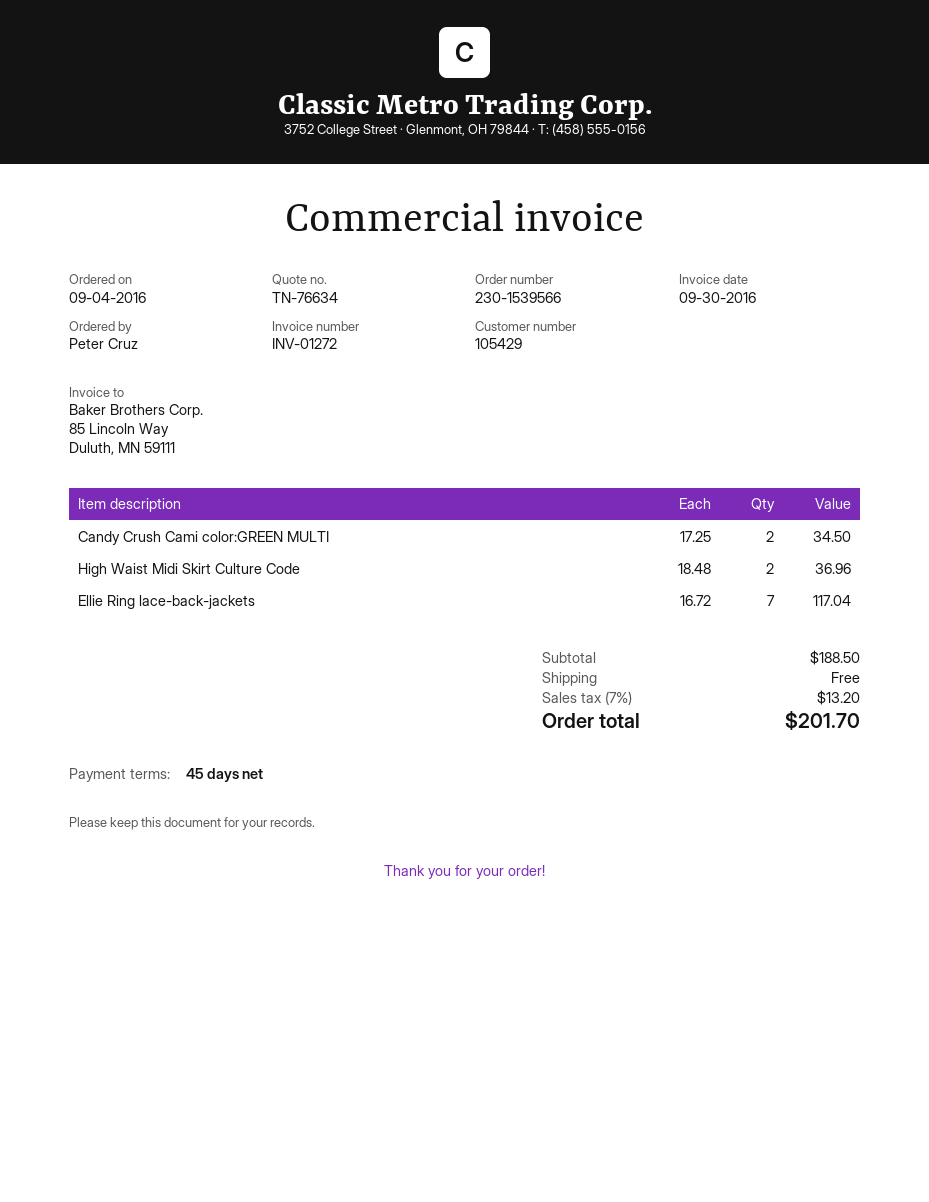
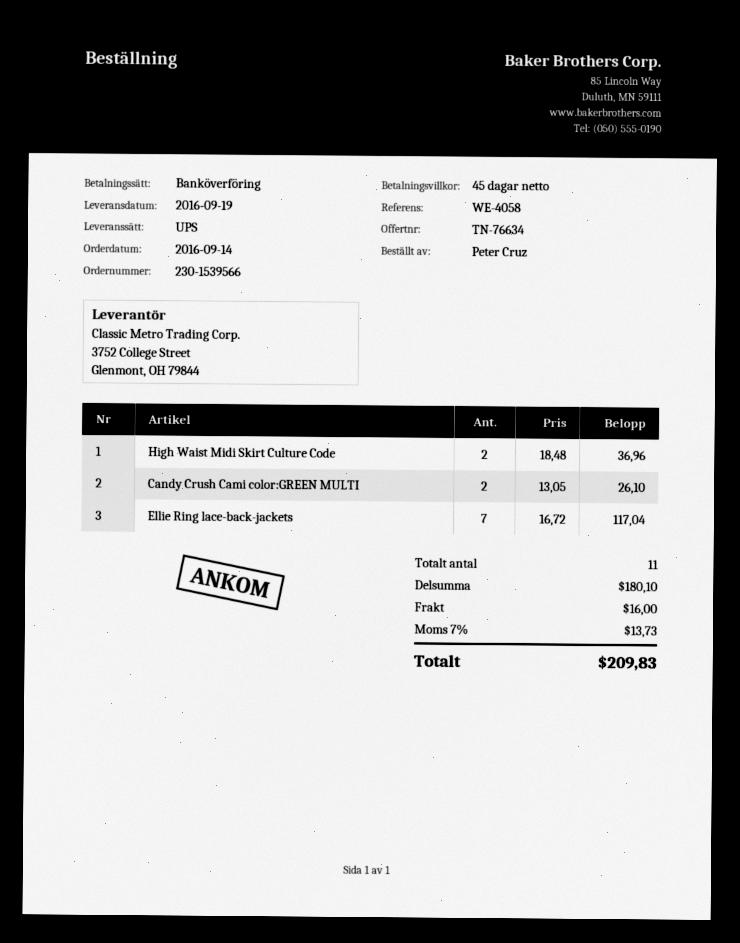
order date: 2016-09-04 -> 2016-09-14
Candy Crush Cami color:GREEN MULTI: 2 x 17.25 = 34.50 -> 2 x 13.05 = 26.10
subtotal: 188.50 -> 180.10
shipping: 0.00 -> 16.00
tax: 7% = 13.20 -> 7% = 13.73
total: 201.70 -> 209.83

